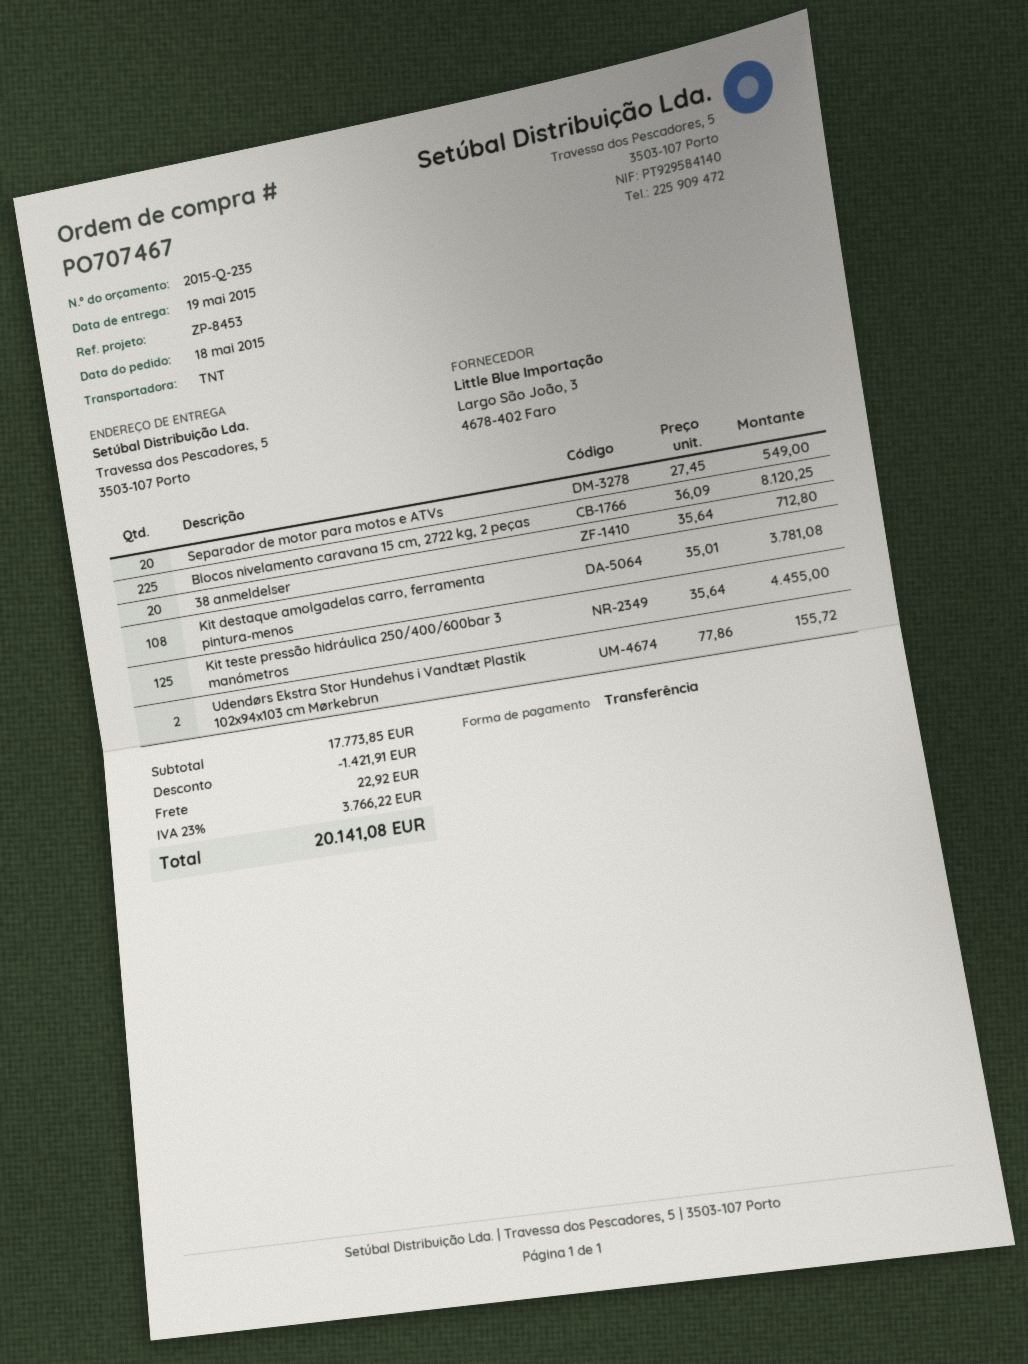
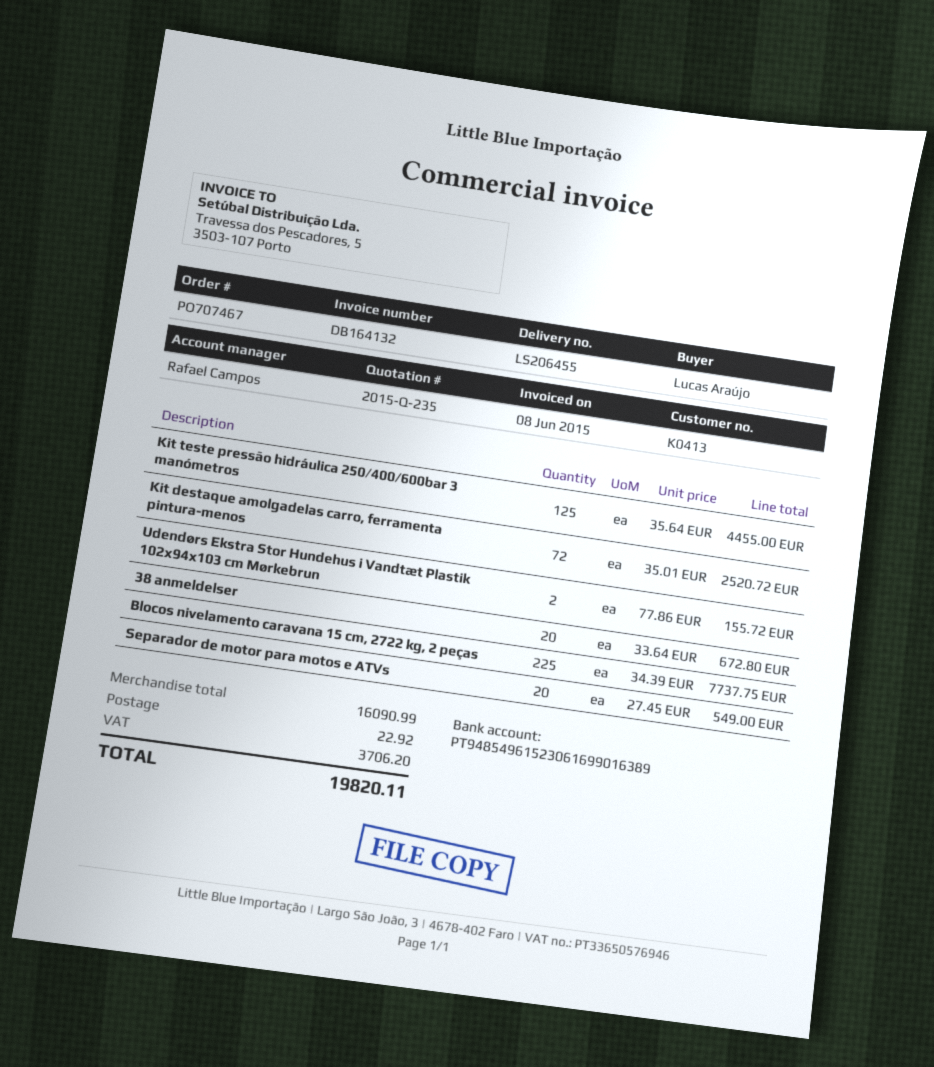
Blocos nivelamento caravana 15 cm, 2722 kg, 2 peças: 225 x 36.09 = 8120.25 -> 225 x 34.39 = 7737.75
38 anmeldelser: 20 x 35.64 = 712.80 -> 20 x 33.64 = 672.80
Kit destaque amolgadelas carro, ferramenta pintura-menos: 108 x 35.01 = 3781.08 -> 72 x 35.01 = 2520.72
subtotal: 17773.85 -> 16090.99
discount: 1421.91 -> none
tax: 3766.22 -> 3706.20
total: 20141.08 -> 19820.11

